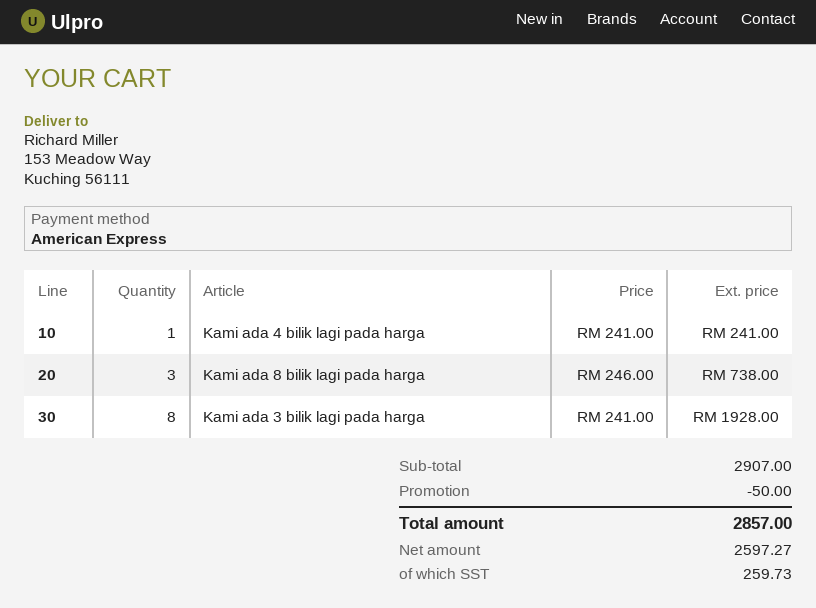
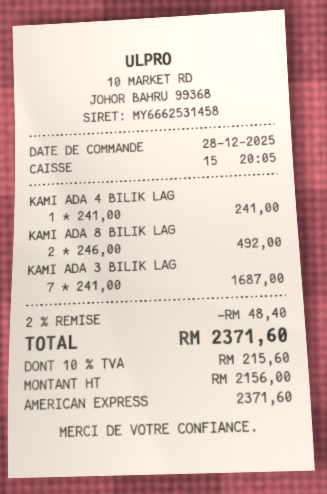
Kami ada 8 bilik lagi pada harga: 3 x 246.00 = 738.00 -> 2 x 246.00 = 492.00
Kami ada 3 bilik lagi pada harga: 8 x 241.00 = 1928.00 -> 7 x 241.00 = 1687.00
discount: 50.00 -> 48.40
net: 2597.27 -> 2156.00
tax: 259.73 -> 215.60
total: 2857.00 -> 2371.60

